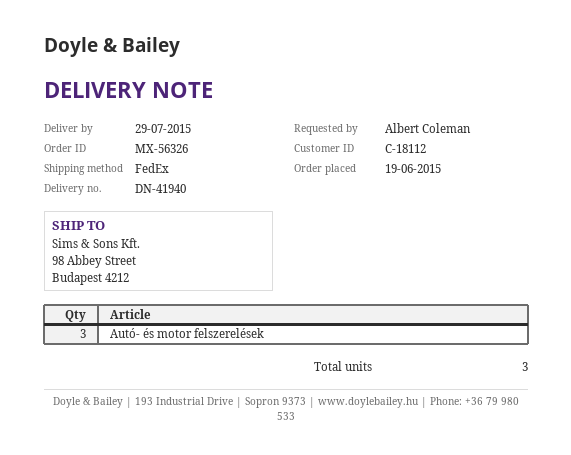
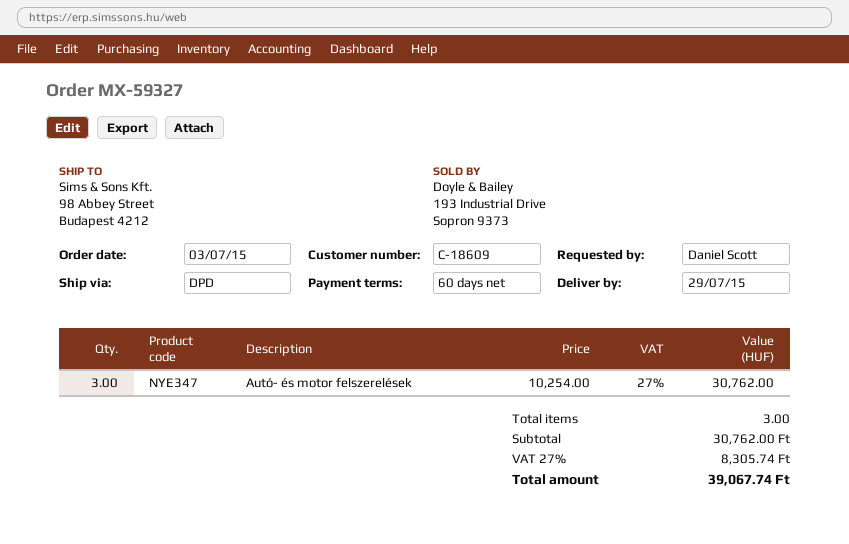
order number: MX-56326 -> MX-59327
order date: 2015-06-19 -> 2015-07-03
customer number: C-18112 -> C-18609
ordered by: Albert Coleman -> Daniel Scott
shipping method: FedEx -> DPD

